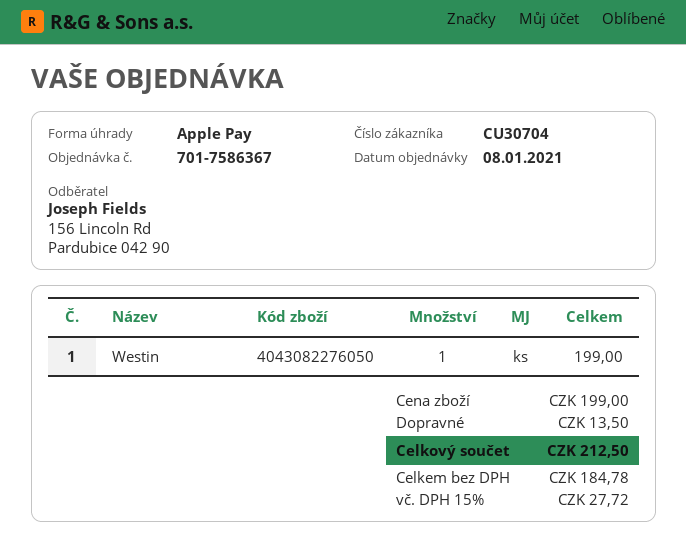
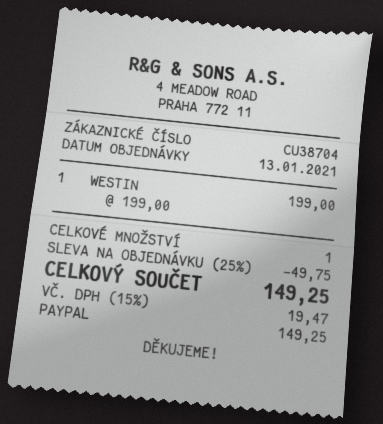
order date: 2021-01-08 -> 2021-01-13
customer number: CU30704 -> CU38704
payment method: Apple Pay -> PayPal
discount: none -> 25% = 49.75
shipping: 13.50 -> none
tax: 15% = 27.72 -> 15% = 19.47
total: 212.50 -> 149.25

